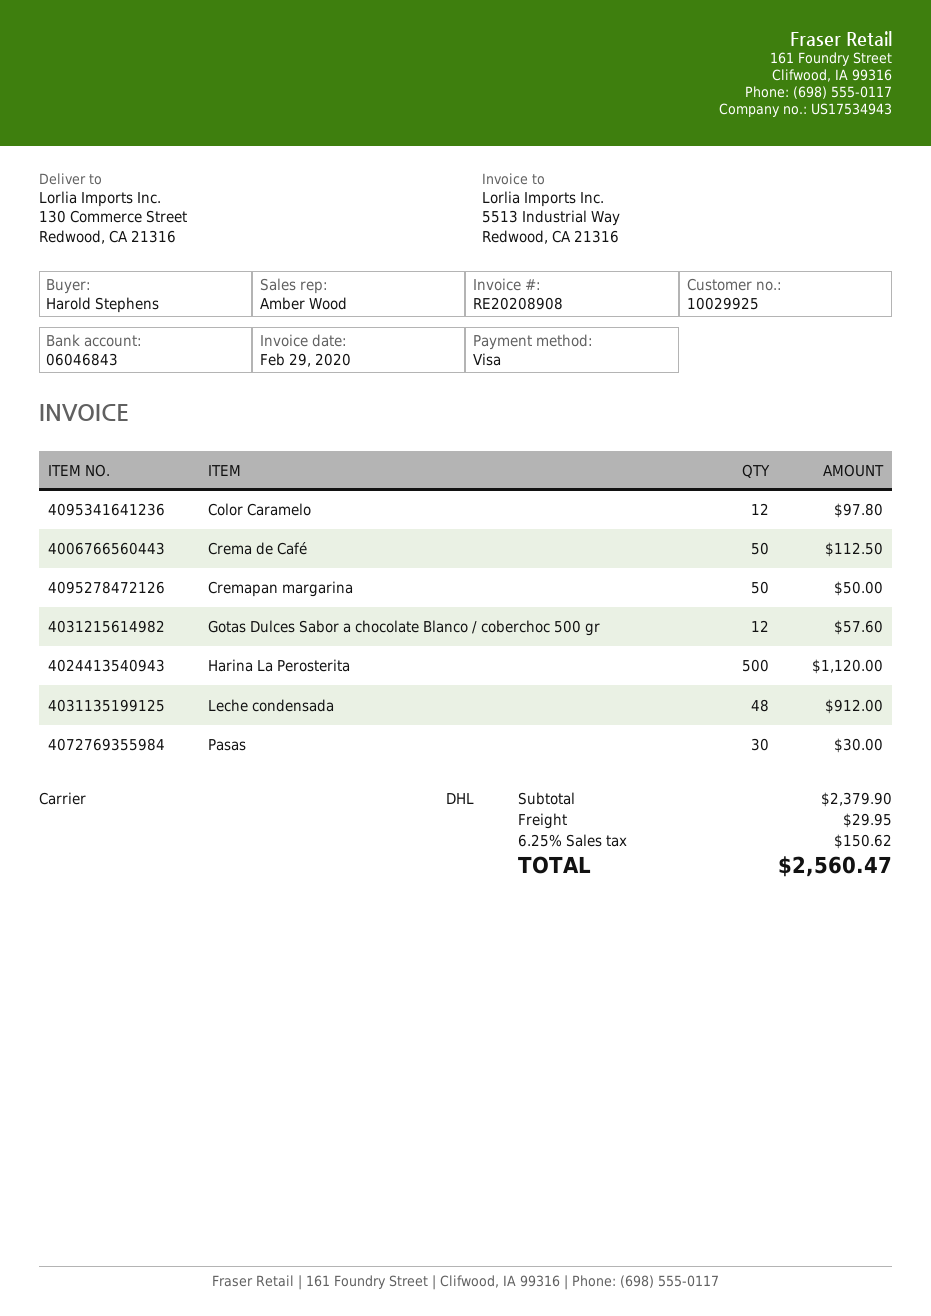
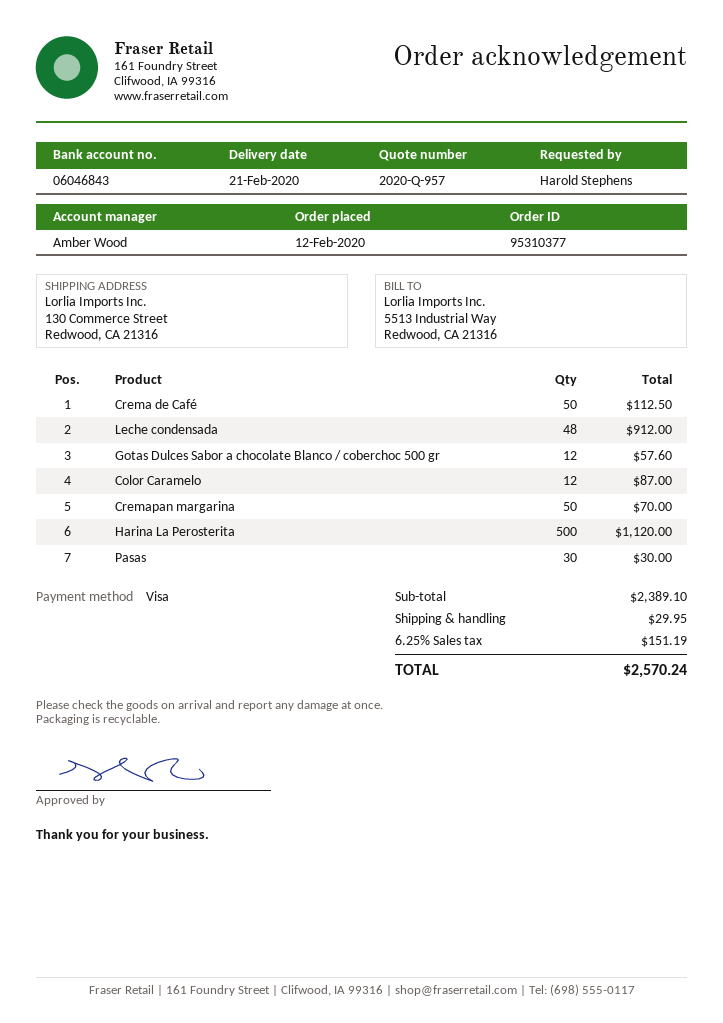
Color Caramelo: 12 for 97.80 -> 12 for 87.00
Cremapan margarina: 50 for 50.00 -> 50 for 70.00
subtotal: 2379.90 -> 2389.10
tax: 6.25% = 150.62 -> 6.25% = 151.19
total: 2560.47 -> 2570.24

